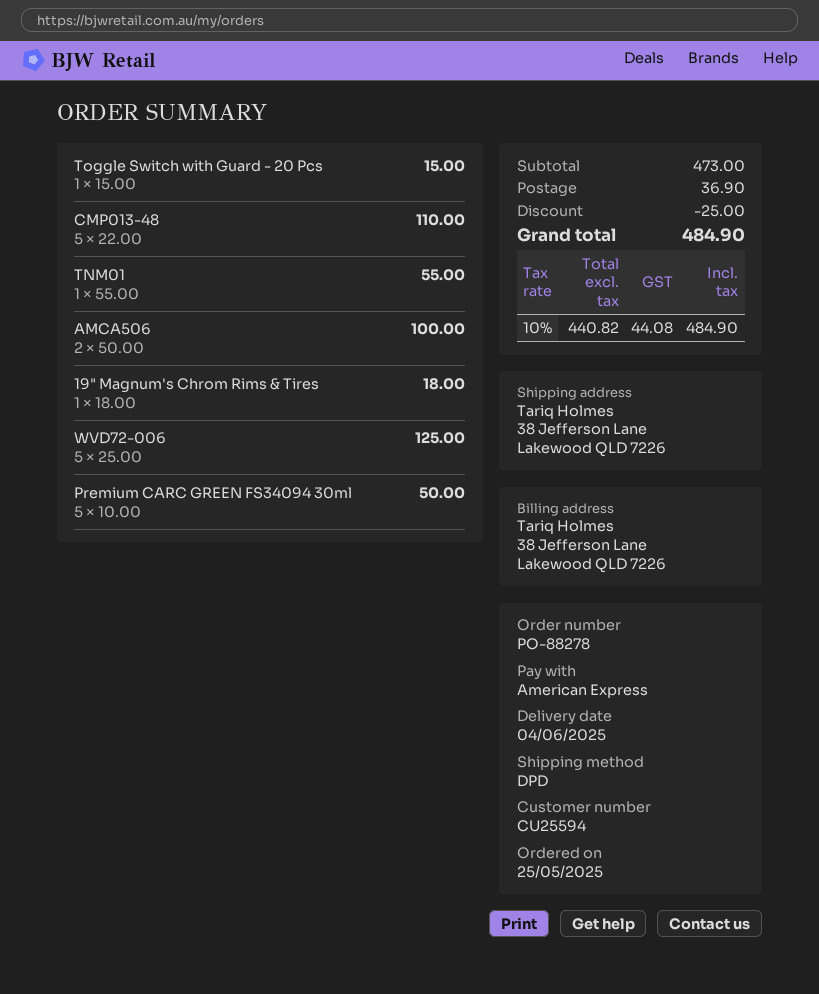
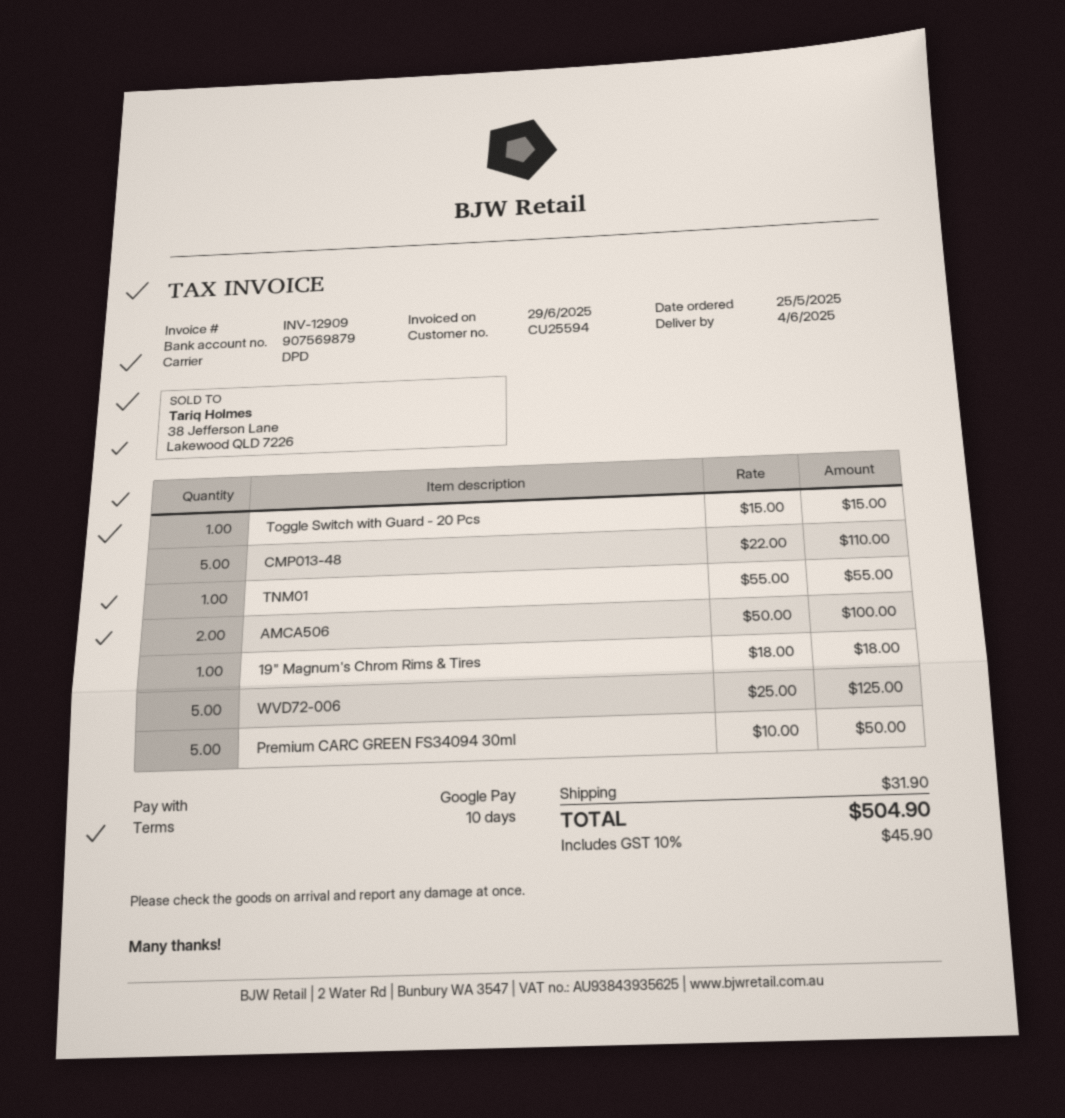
payment method: American Express -> Google Pay
discount: 25.00 -> none
shipping: 36.90 -> 31.90
tax: 10% = 44.08 -> 10% = 45.90
total: 484.90 -> 504.90

